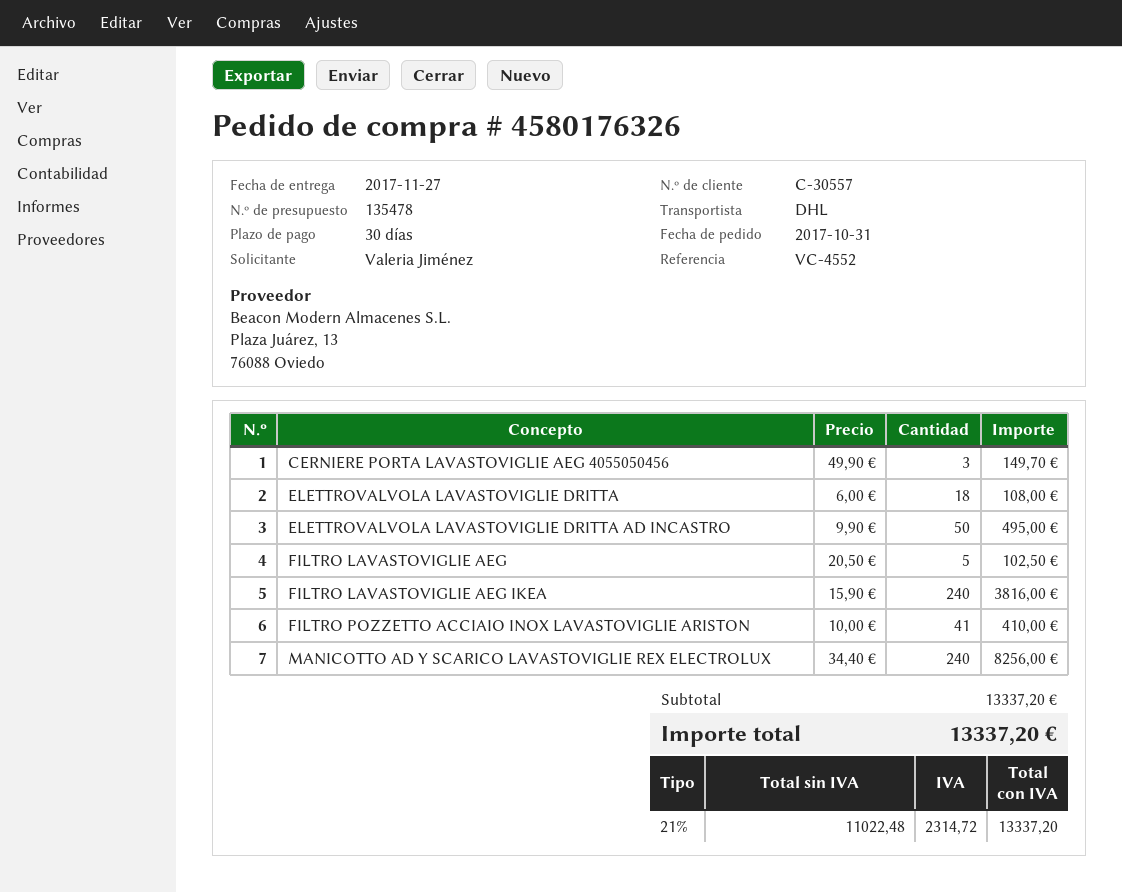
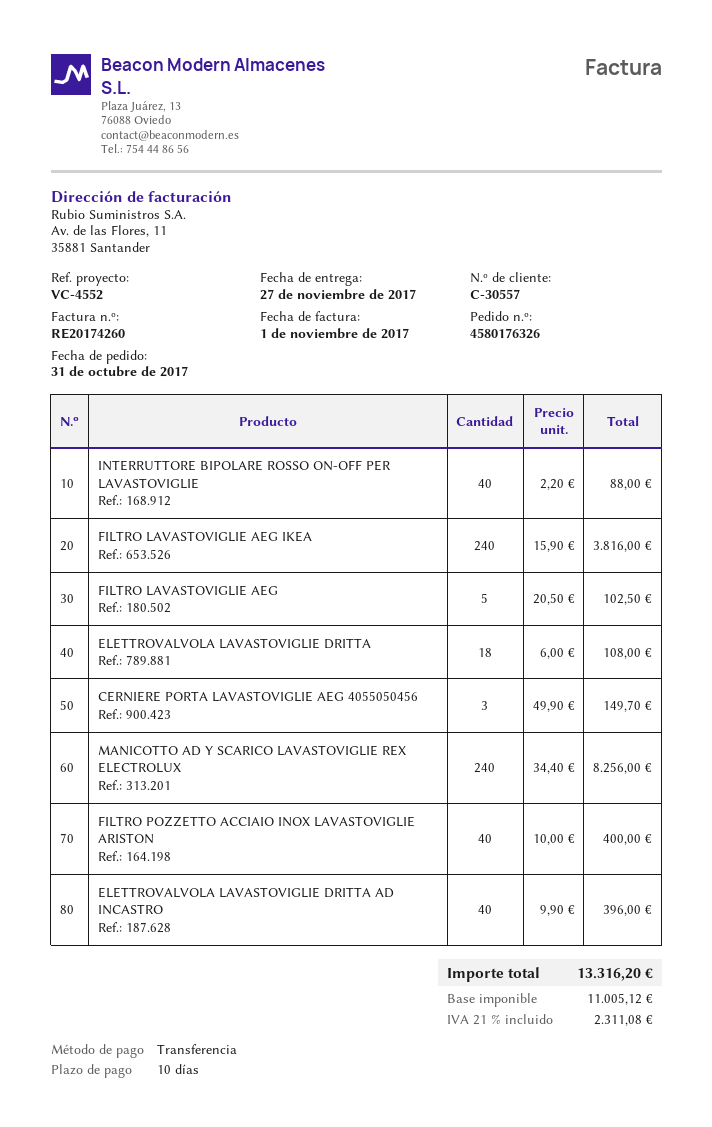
payment terms: 30 days -> 10 days
ELETTROVALVOLA LAVASTOVIGLIE DRITTA AD INCASTRO: 50 x 9.90 = 495.00 -> 40 x 9.90 = 396.00
FILTRO POZZETTO ACCIAIO INOX LAVASTOVIGLIE ARISTON: 41 x 10.00 = 410.00 -> 40 x 10.00 = 400.00
INTERRUTTORE BIPOLARE ROSSO ON-OFF PER LAVASTOVIGLIE: none -> 40 x 2.20 = 88.00
net: 11022.48 -> 11005.12
tax: 21% = 2314.72 -> 21% = 2311.08
total: 13337.20 -> 13316.20

